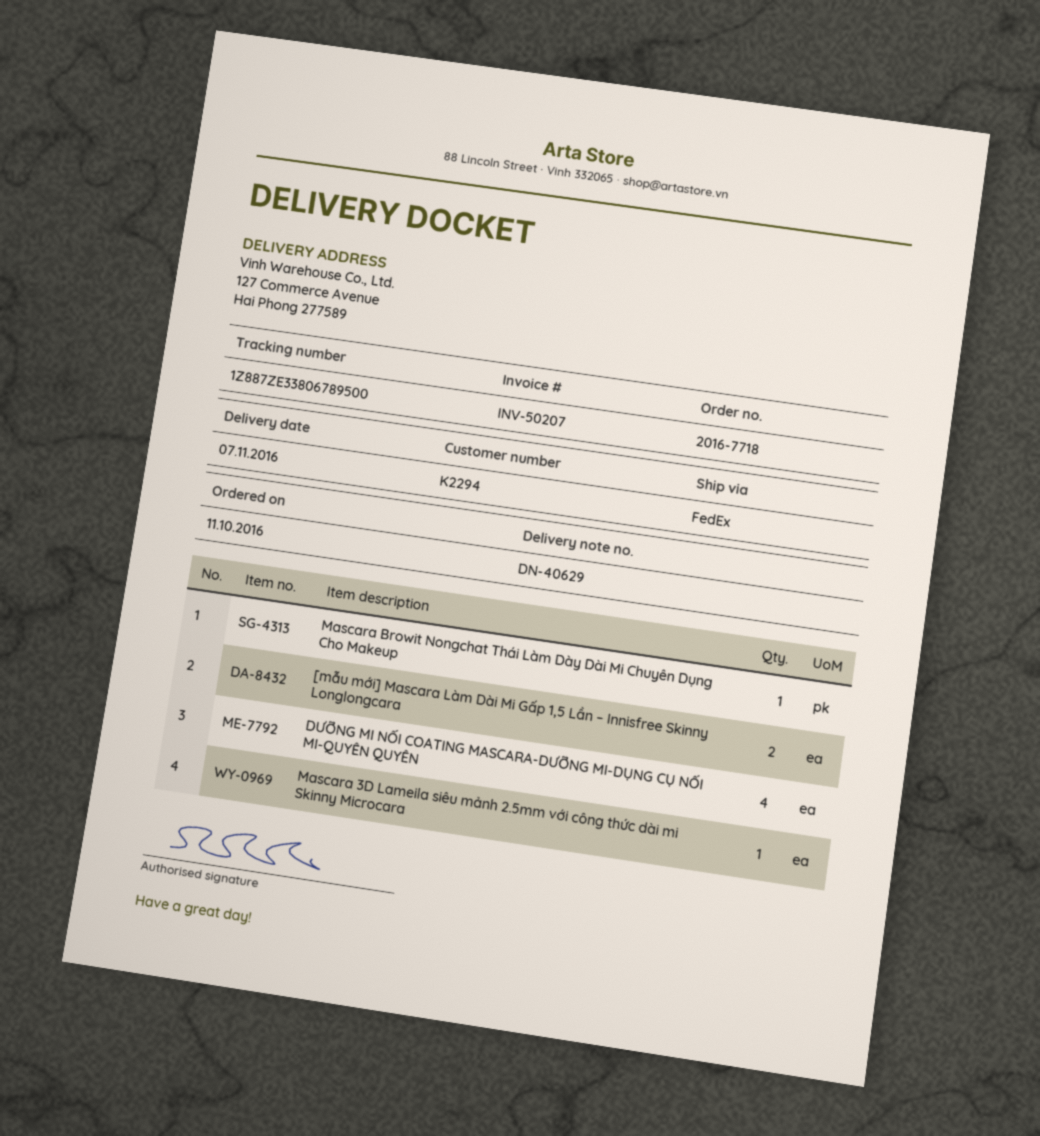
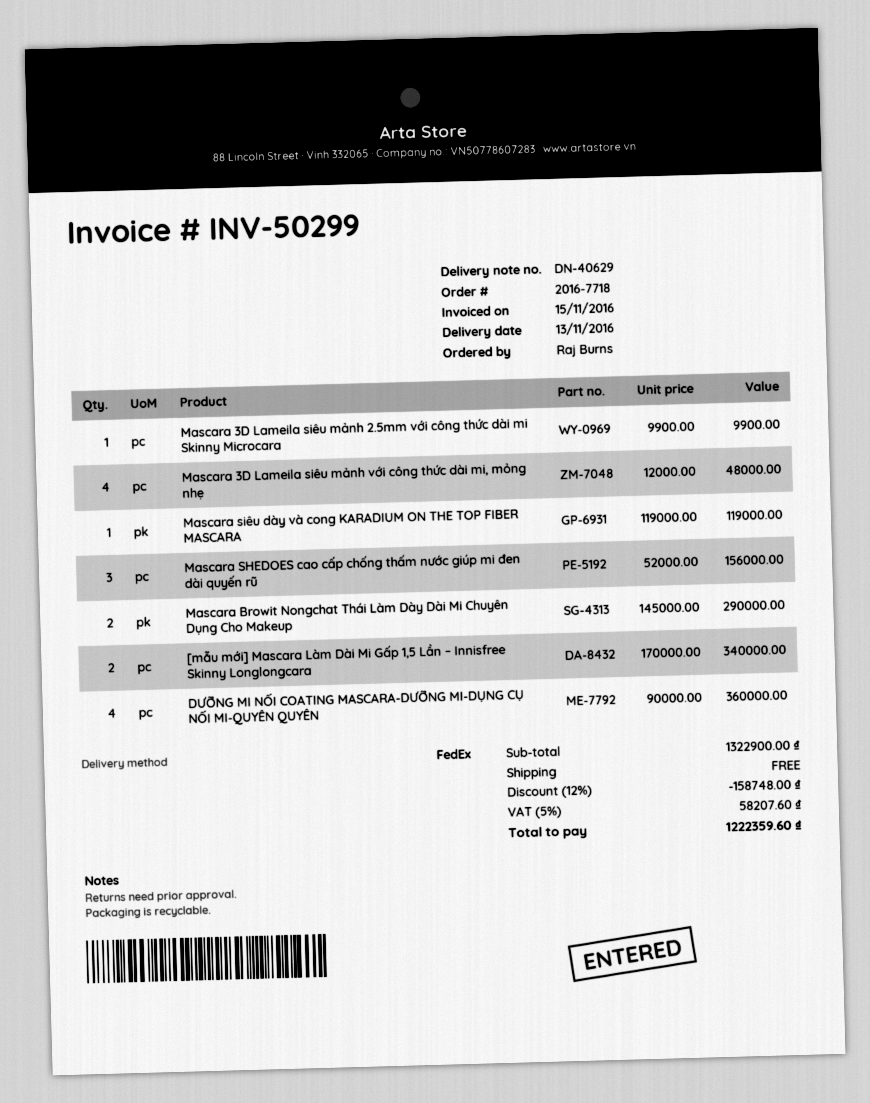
delivery date: 2016-11-07 -> 2016-11-13
invoice number: INV-50207 -> INV-50299
Mascara Browit Nongchat Thái Làm Dày Dài Mi Chuyên Dụng Cho Makeup: 1 -> 2
Mascara 3D Lameila siêu mảnh với công thức dài mi, mỏng nhẹ: none -> 4
Mascara siêu dày và cong KARADIUM ON THE TOP FIBER MASCARA: none -> 1
Mascara SHEDOES cao cấp chống thấm nước giúp mi đen dài quyến rũ: none -> 3

